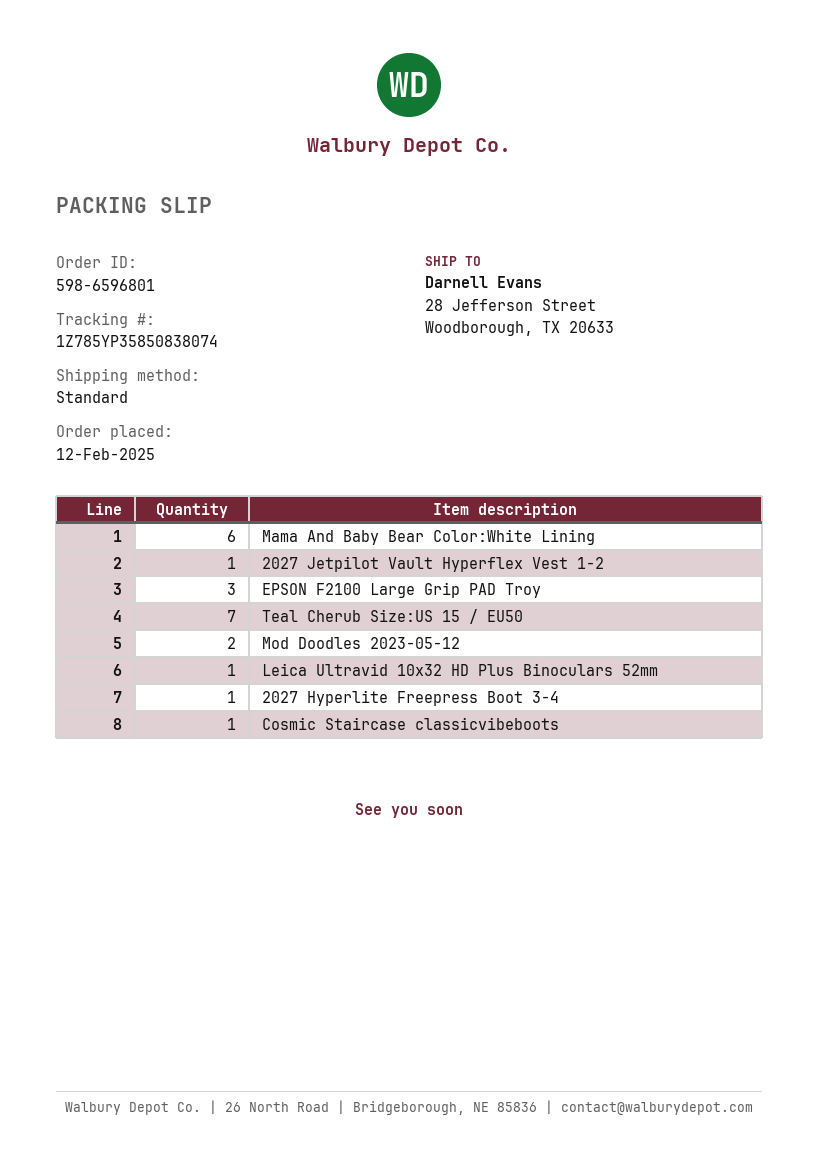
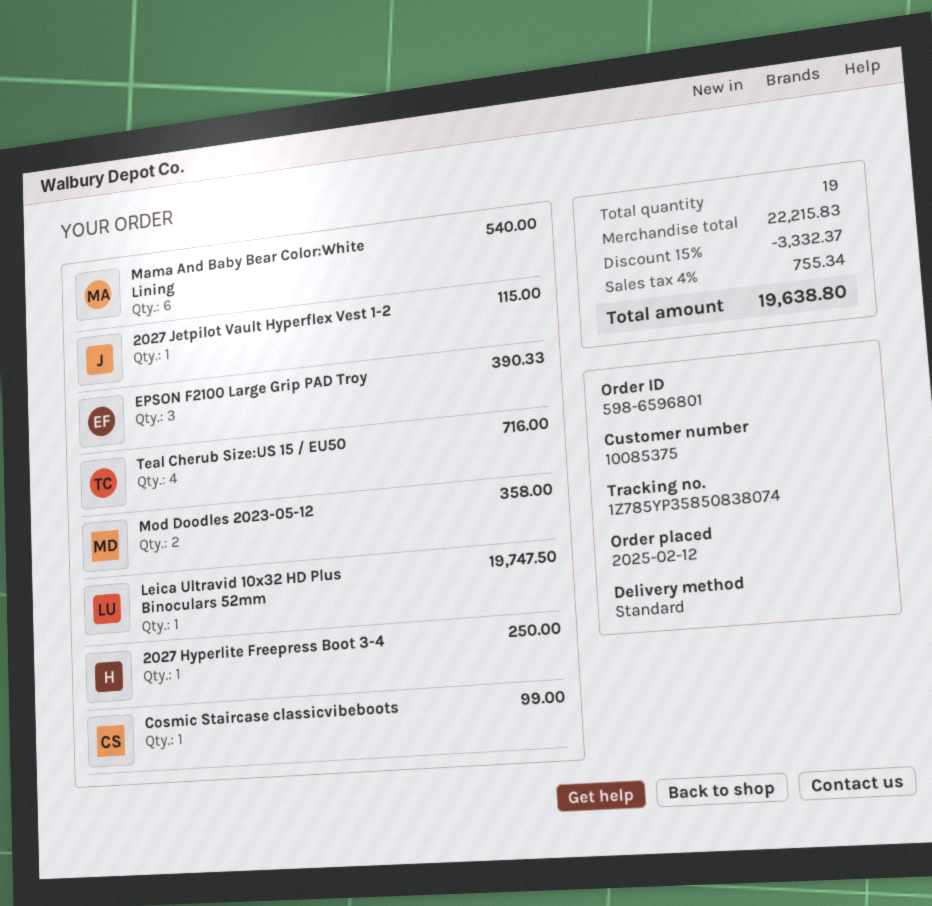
Teal Cherub Size:US 15 / EU50: 7 -> 4

